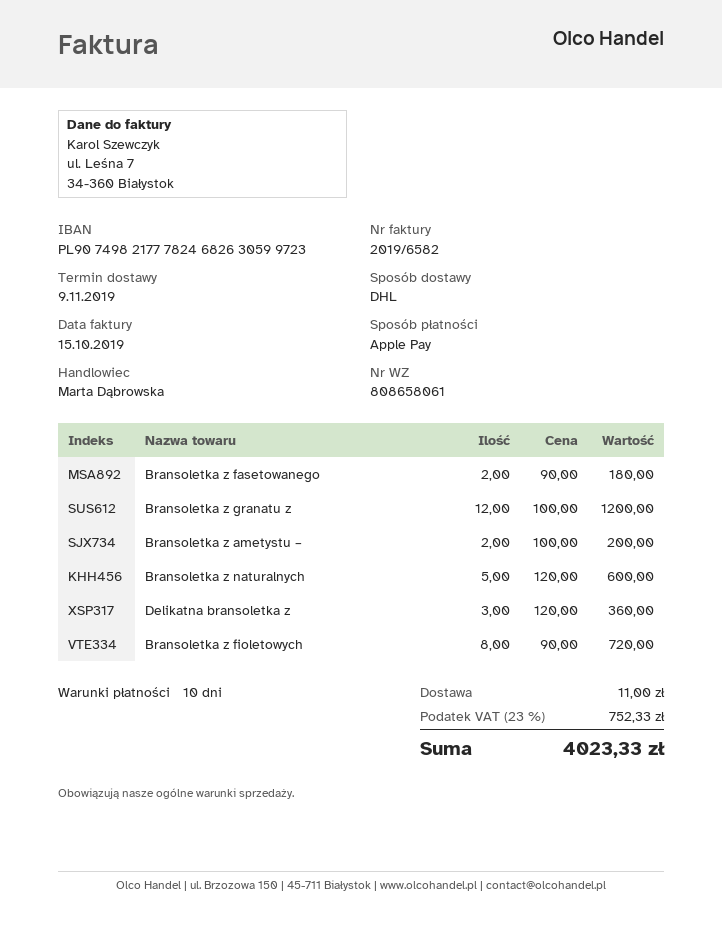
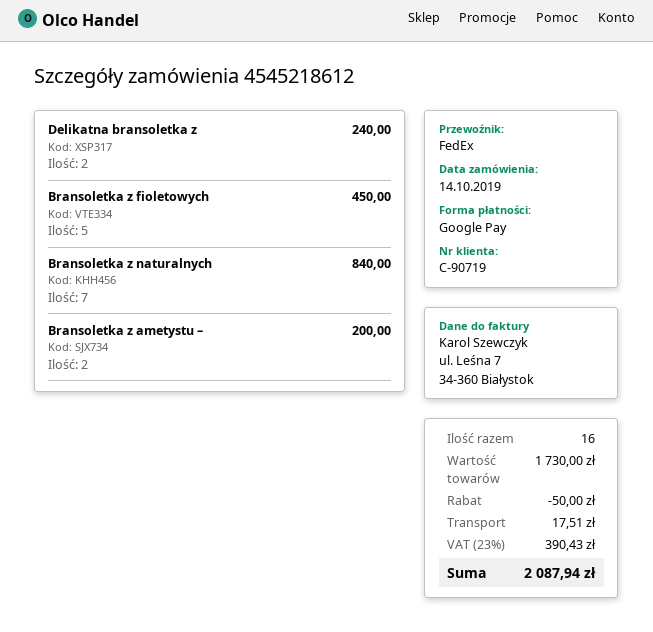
payment method: Apple Pay -> Google Pay
shipping method: DHL -> FedEx
Bransoletka z fasetowanego: 2 for 180.00 -> none
Bransoletka z granatu z: 12 for 1200.00 -> none
Bransoletka z naturalnych: 5 for 600.00 -> 7 for 840.00
Delikatna bransoletka z: 3 for 360.00 -> 2 for 240.00
Bransoletka z fioletowych: 8 for 720.00 -> 5 for 450.00
discount: none -> 50.00
shipping: 11.00 -> 17.51
tax: 23% = 752.33 -> 23% = 390.43
total: 4023.33 -> 2087.94

